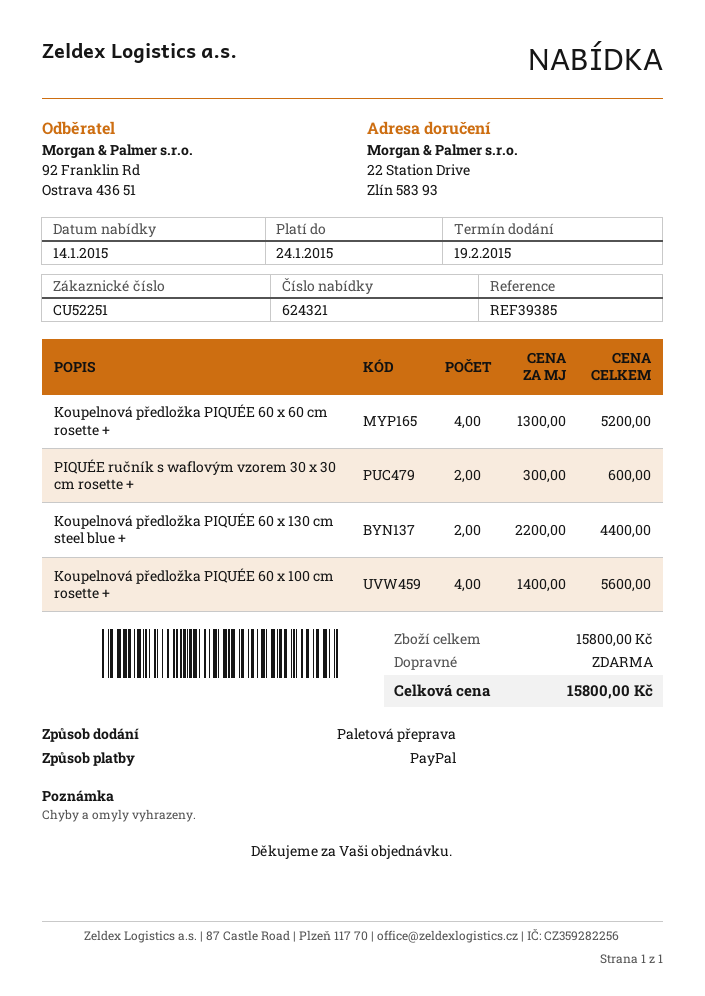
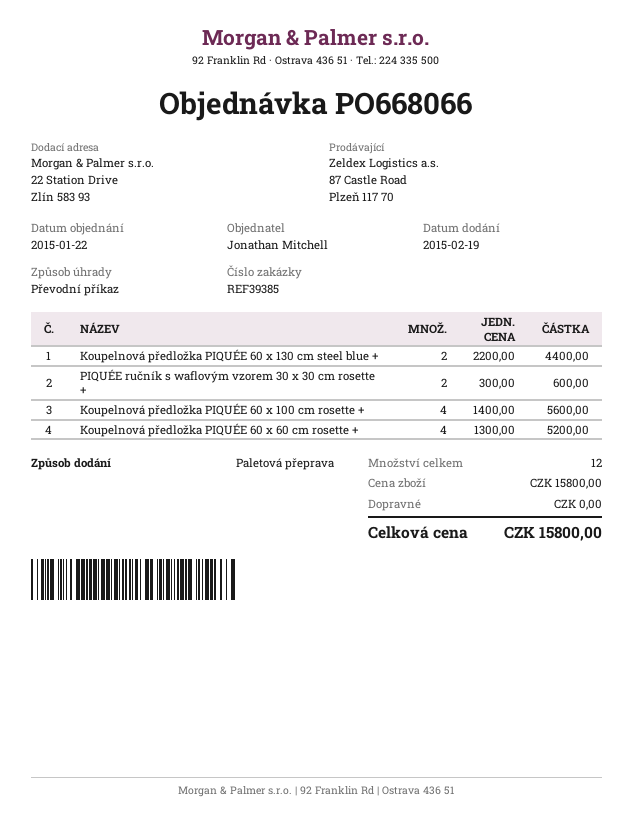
payment method: PayPal -> bank transfer

